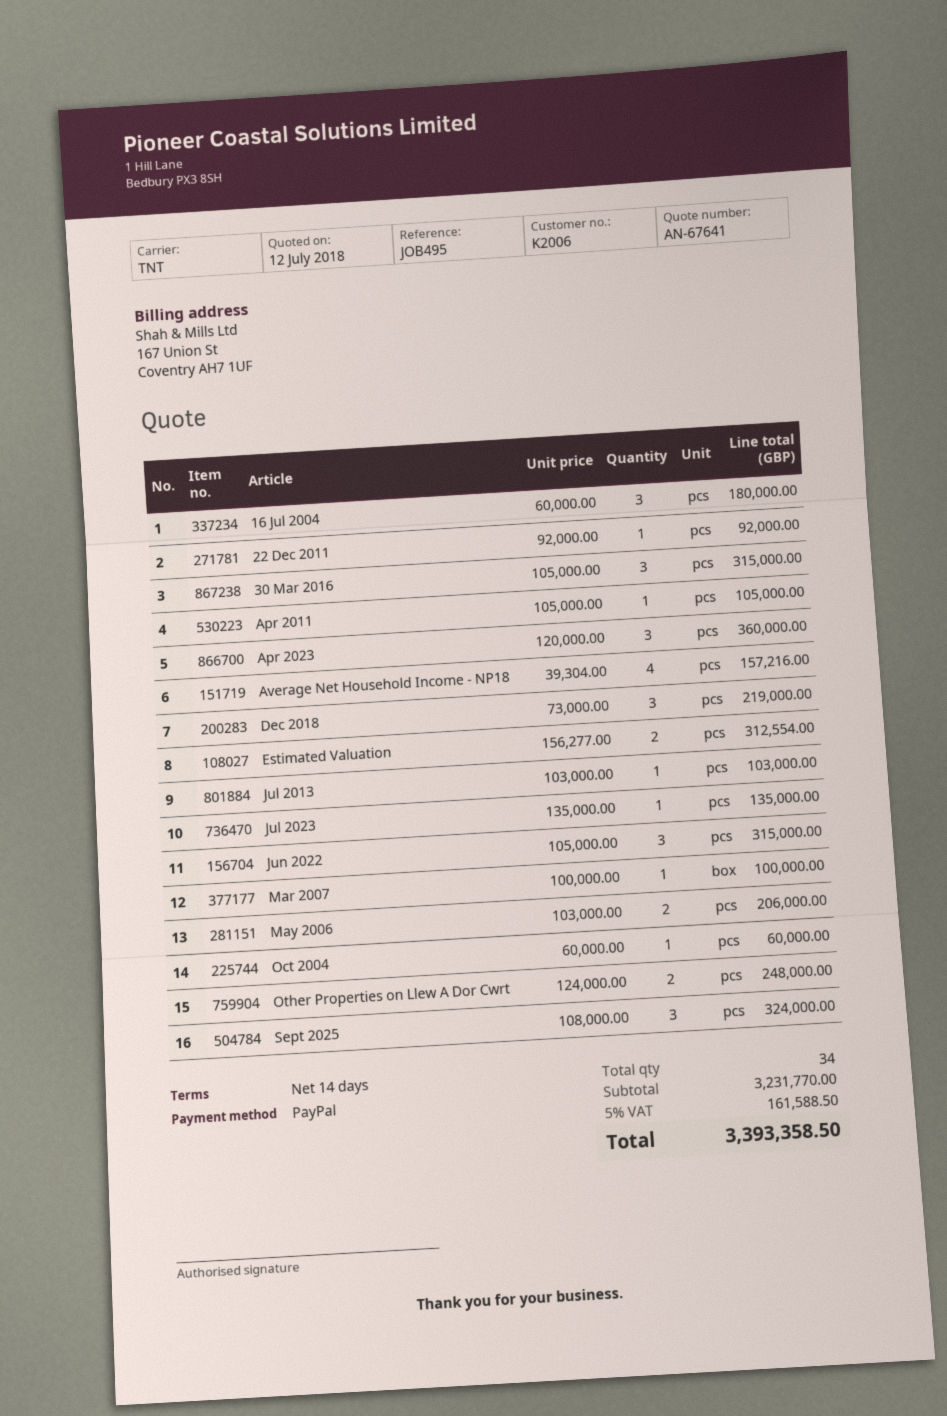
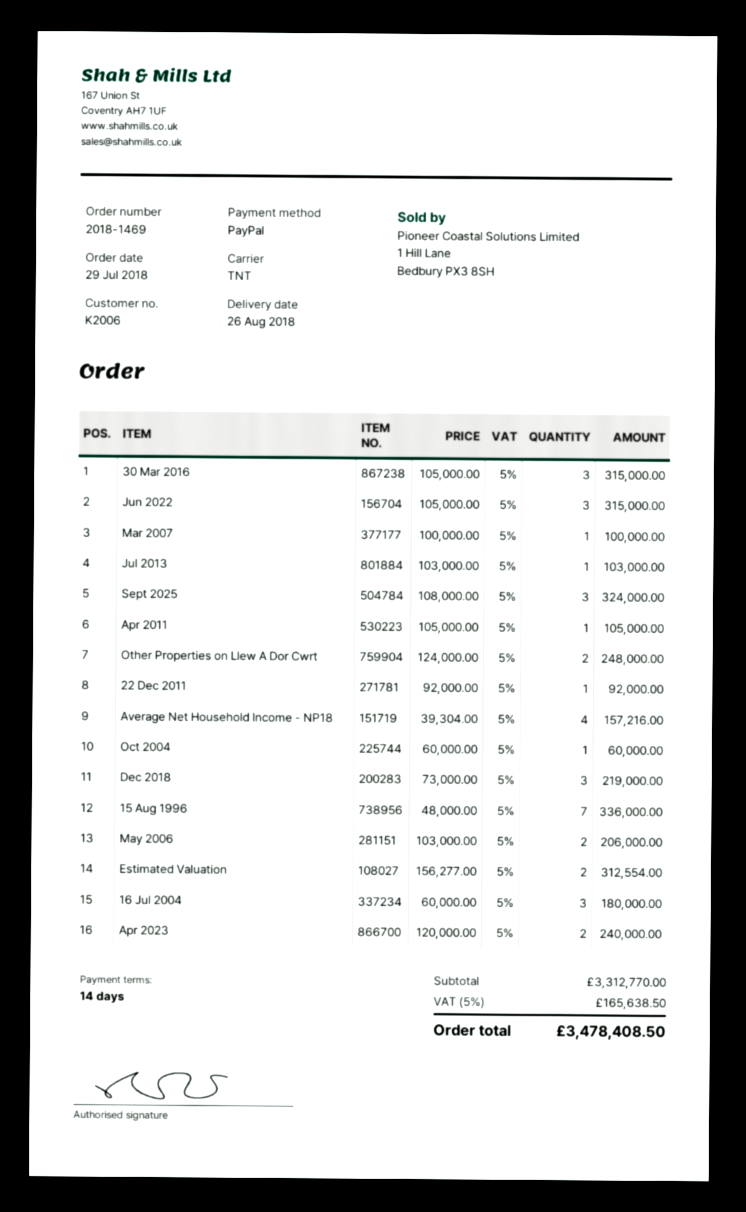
Apr 2023: 3 x 120000.00 = 360000.00 -> 2 x 120000.00 = 240000.00
Jul 2023: 1 x 135000.00 = 135000.00 -> none
15 Aug 1996: none -> 7 x 48000.00 = 336000.00
subtotal: 3231770.00 -> 3312770.00
tax: 5% = 161588.50 -> 5% = 165638.50
total: 3393358.50 -> 3478408.50

